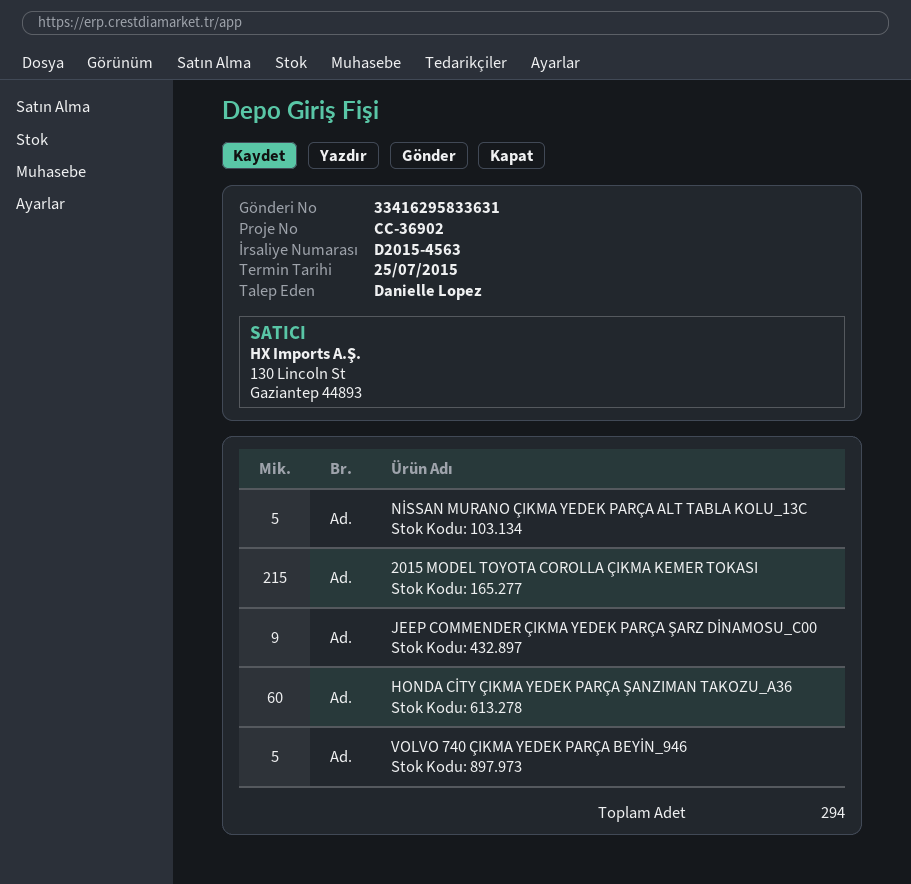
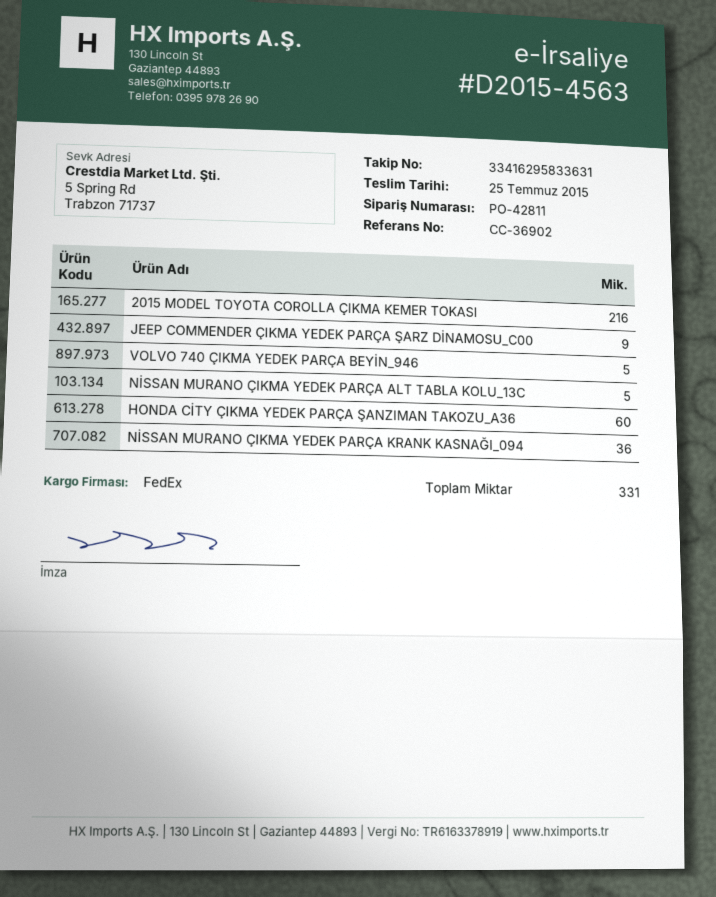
2015 MODEL TOYOTA COROLLA ÇIKMA KEMER TOKASI: 215 -> 216
NİSSAN MURANO ÇIKMA YEDEK PARÇA KRANK KASNAĞI_094: none -> 36
total quantity: 294 -> 331

